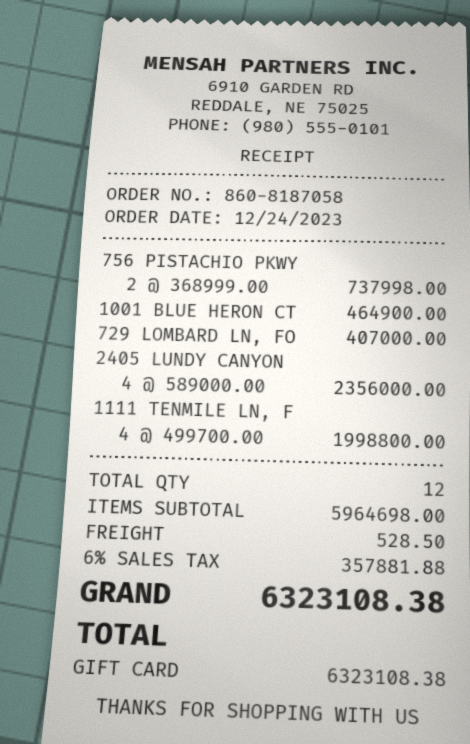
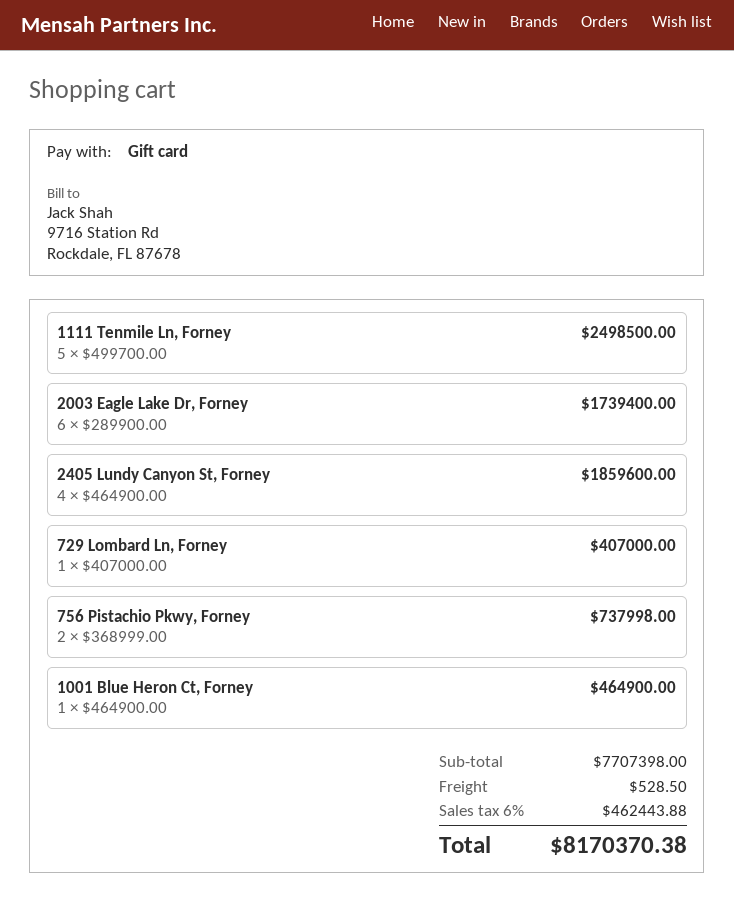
2405 LUNDY CANYON: 4 x 589000.00 = 2356000.00 -> 4 x 464900.00 = 1859600.00
1111 TENMILE LN, F: 4 x 499700.00 = 1998800.00 -> 5 x 499700.00 = 2498500.00
2003 Eagle Lake Dr, Forney: none -> 6 x 289900.00 = 1739400.00
subtotal: 5964698.00 -> 7707398.00
tax: 6% = 357881.88 -> 6% = 462443.88
total: 6323108.38 -> 8170370.38

